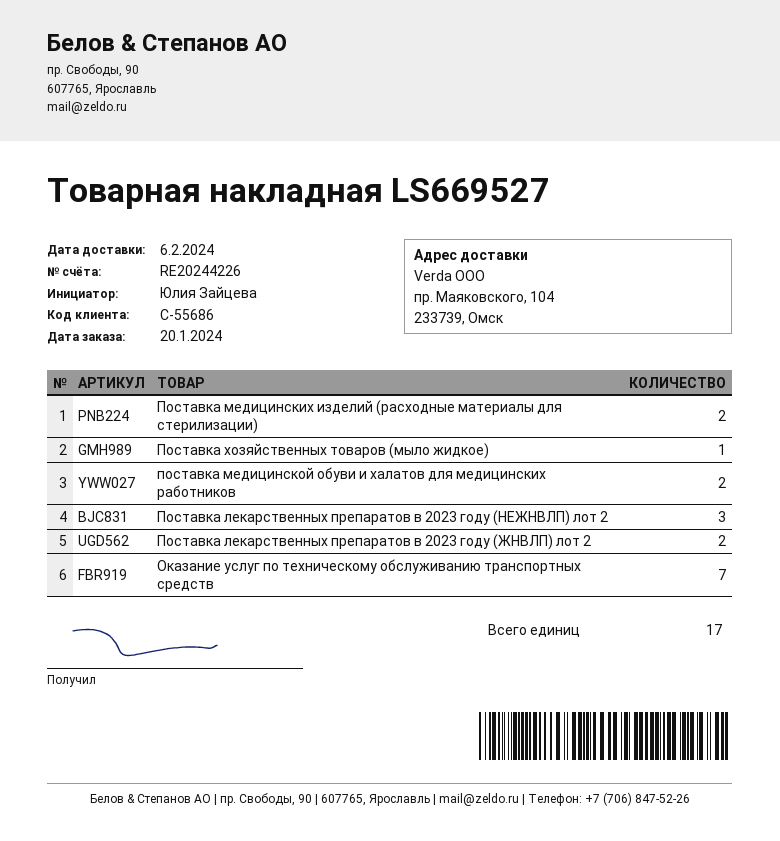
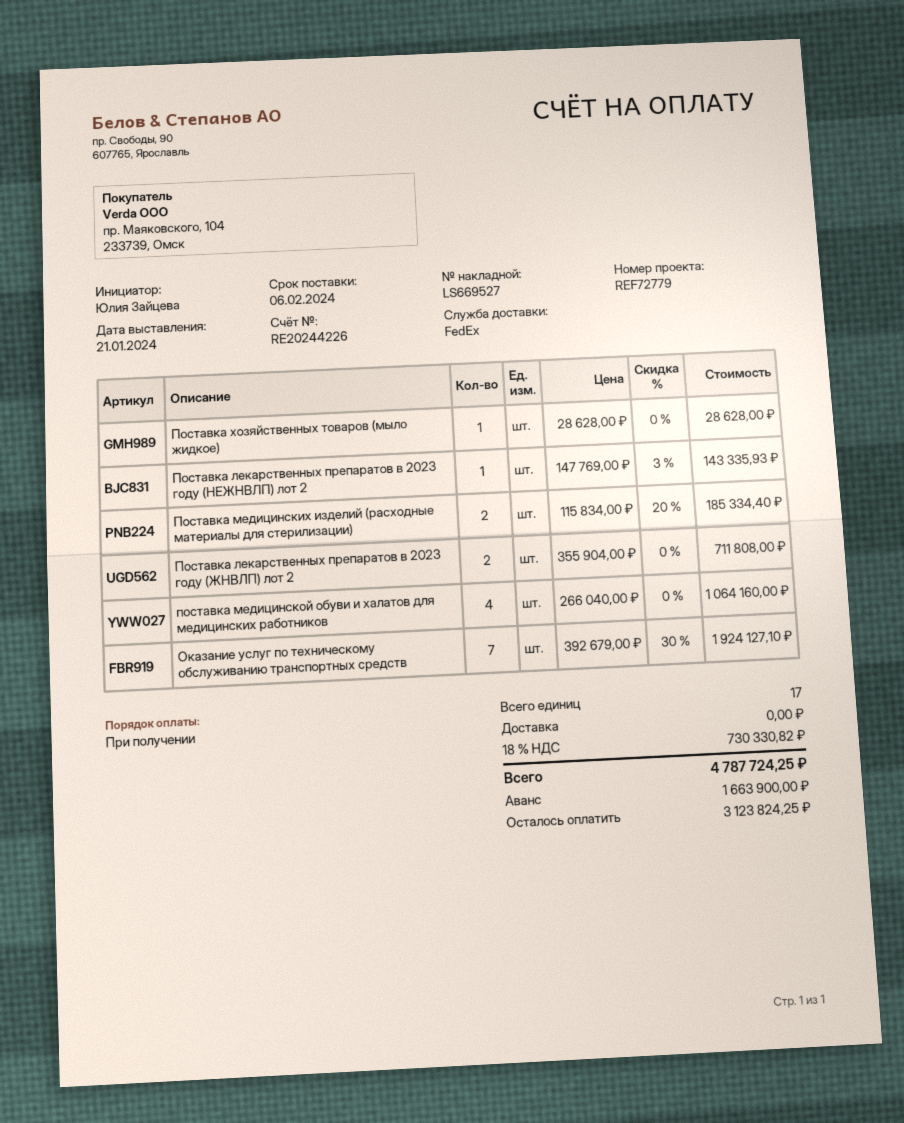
поставка медицинской обуви и халатов для медицинских работников: 2 -> 4
Поставка лекарственных препаратов в 2023 году (НЕЖНВЛП) лот 2: 3 -> 1

